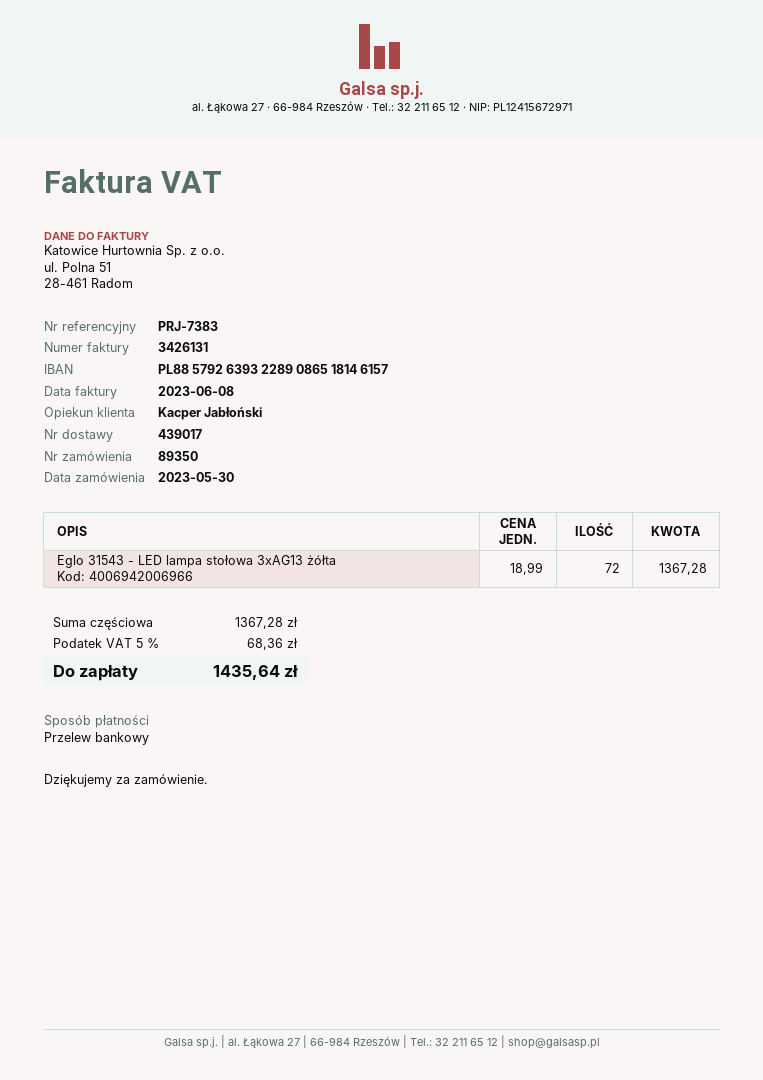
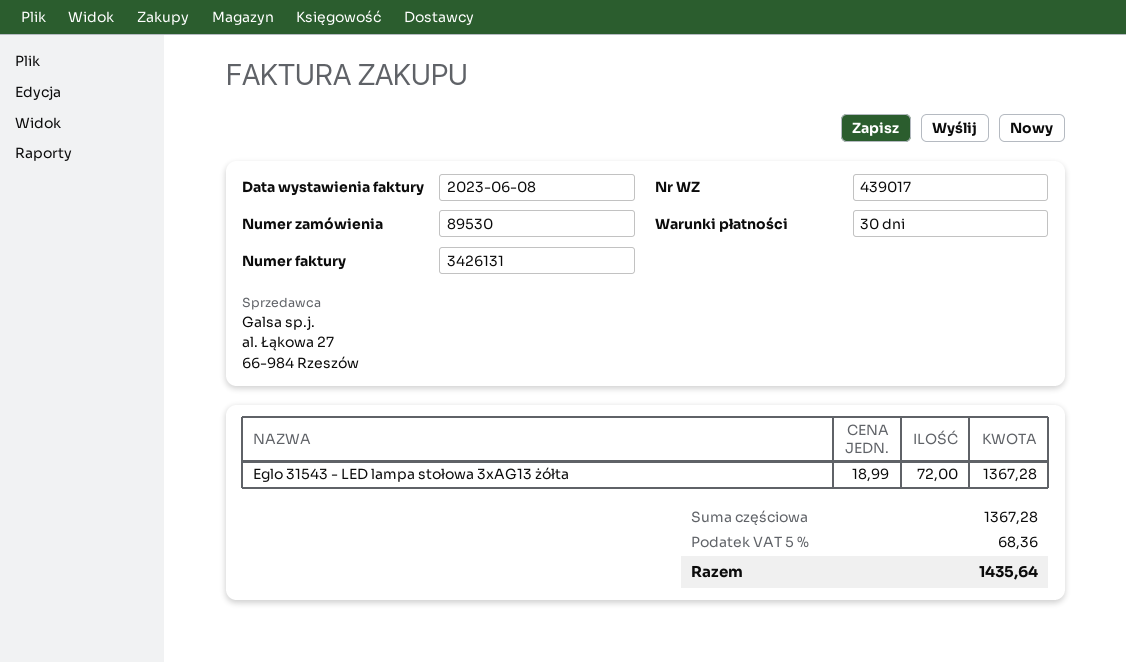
order number: 89350 -> 89530

